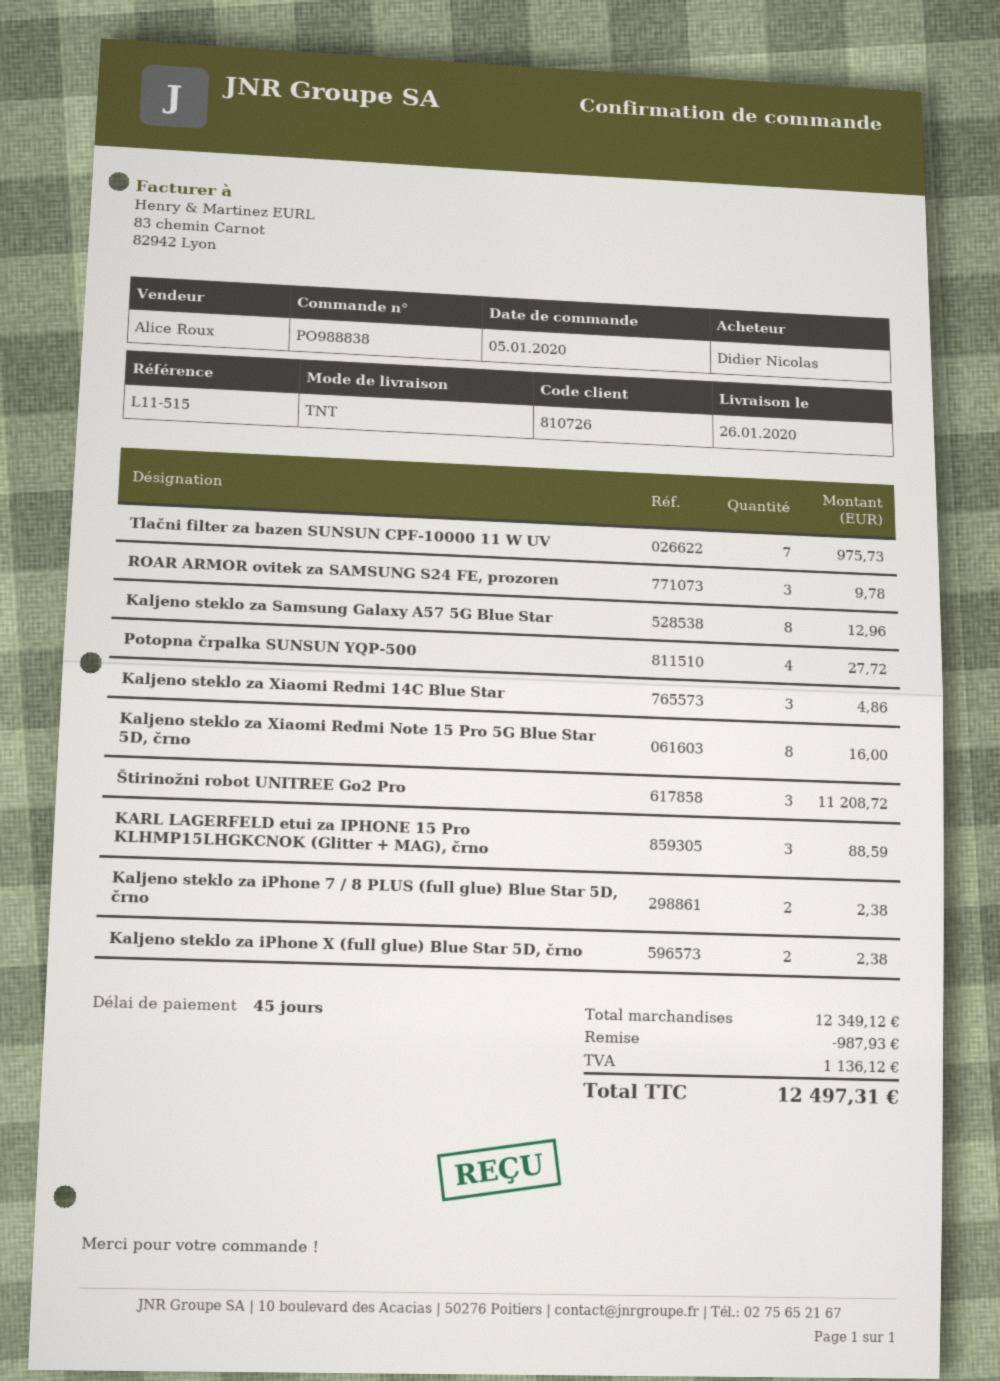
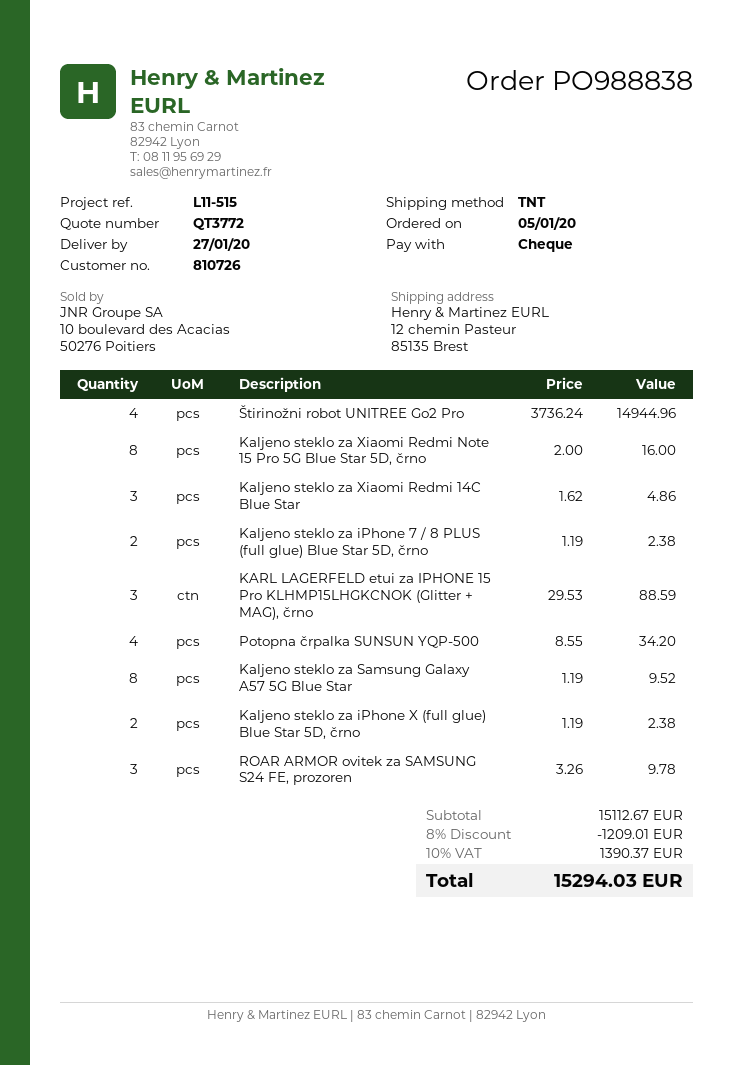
delivery date: 2020-01-26 -> 2020-01-27
Tlačni filter za bazen SUNSUN CPF-10000 11 W UV: 7 for 975.73 -> none
Kaljeno steklo za Samsung Galaxy A57 5G Blue Star: 8 for 12.96 -> 8 for 9.52
Potopna črpalka SUNSUN YQP-500: 4 for 27.72 -> 4 for 34.20
Štirinožni robot UNITREE Go2 Pro: 3 for 11208.72 -> 4 for 14944.96
subtotal: 12349.12 -> 15112.67
discount: 987.93 -> 1209.01
tax: 1136.12 -> 1390.37
total: 12497.31 -> 15294.03

